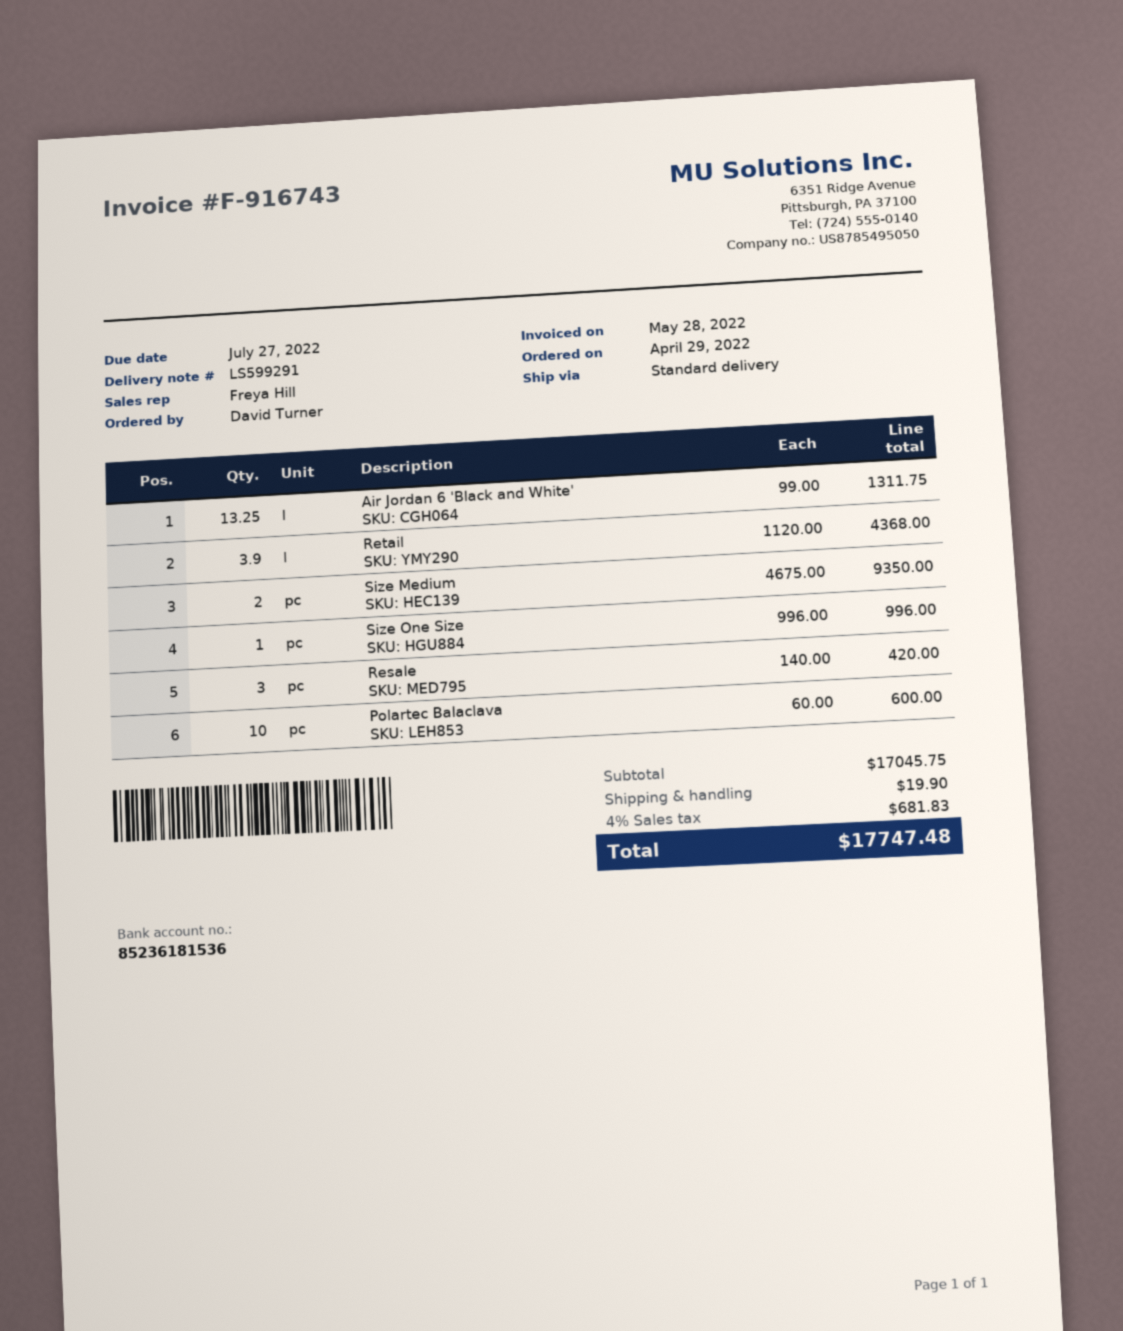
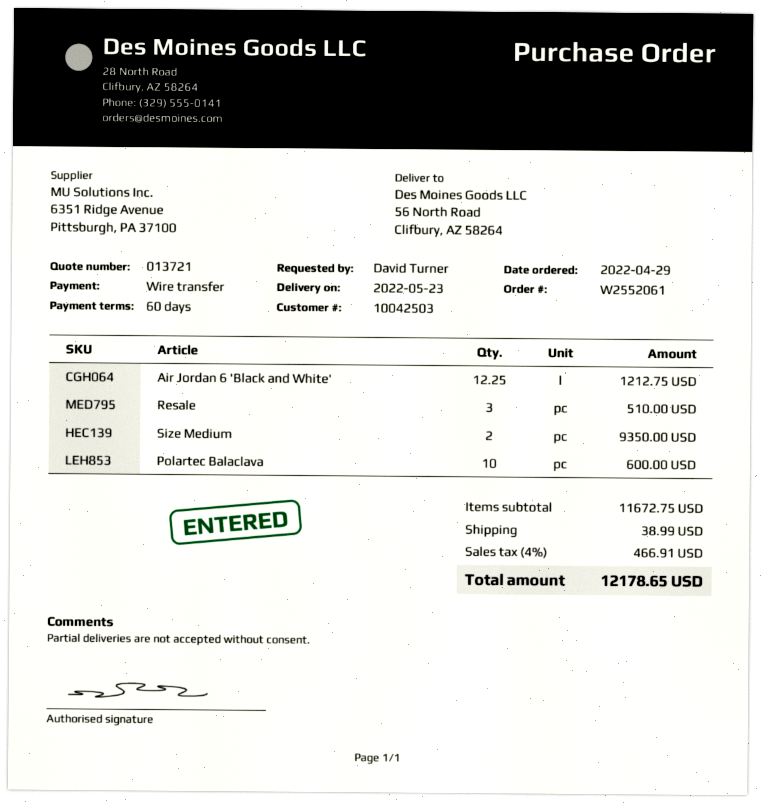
Air Jordan 6 'Black and White': 13.25 for 1311.75 -> 12.25 for 1212.75
Retail: 3.9 for 4368.00 -> none
Size One Size: 1 for 996.00 -> none
Resale: 3 for 420.00 -> 3 for 510.00
subtotal: 17045.75 -> 11672.75
shipping: 19.90 -> 38.99
tax: 4% = 681.83 -> 4% = 466.91
total: 17747.48 -> 12178.65

